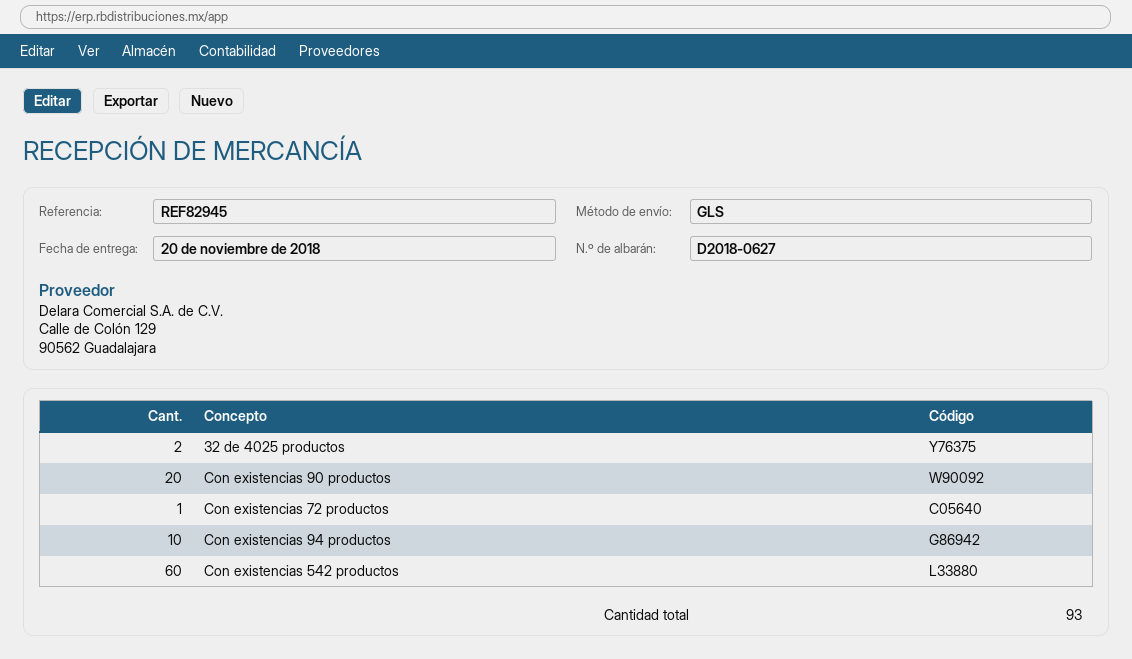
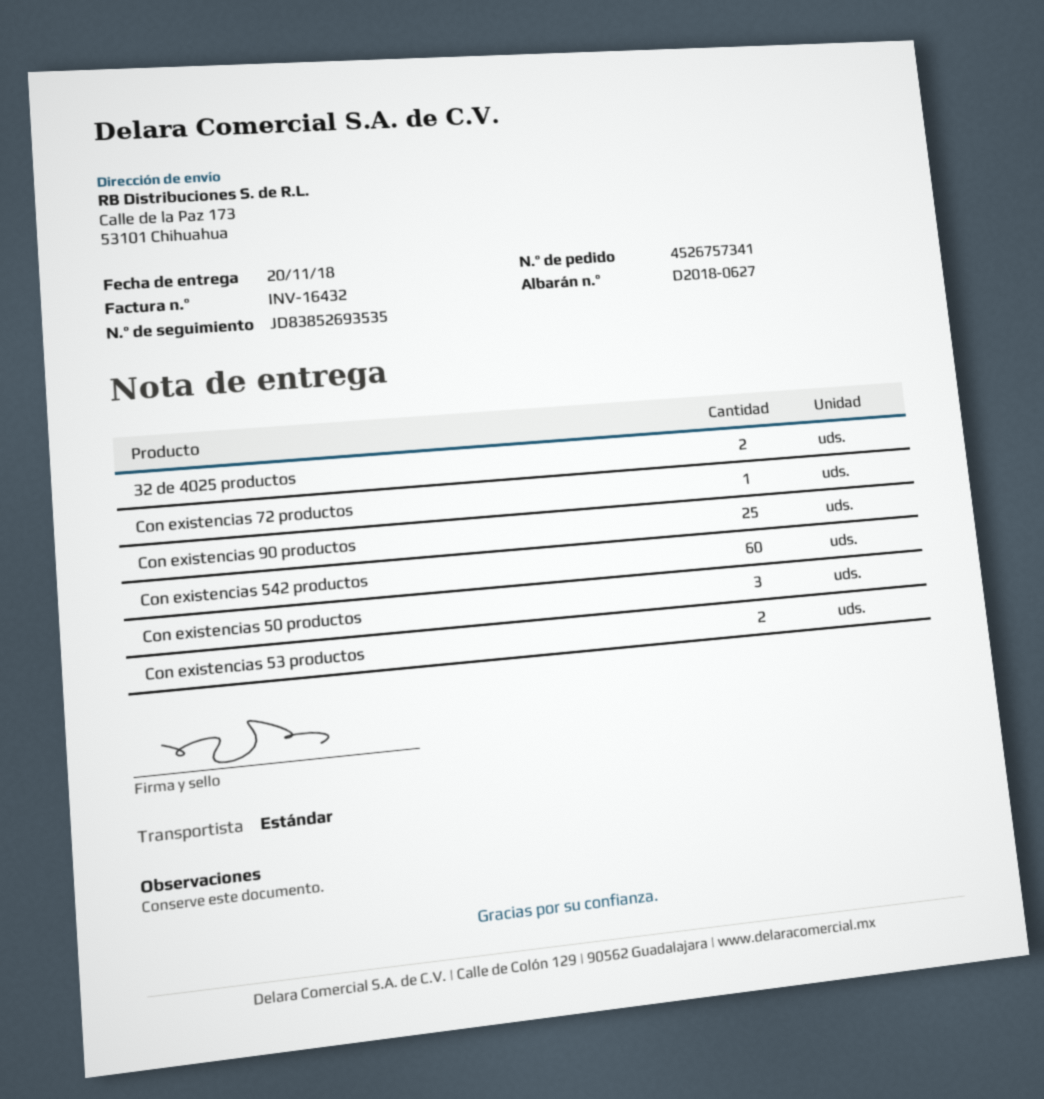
shipping method: GLS -> standard
Con existencias 90 productos: 20 -> 25
Con existencias 94 productos: 10 -> none
Con existencias 50 productos: none -> 3
Con existencias 53 productos: none -> 2

